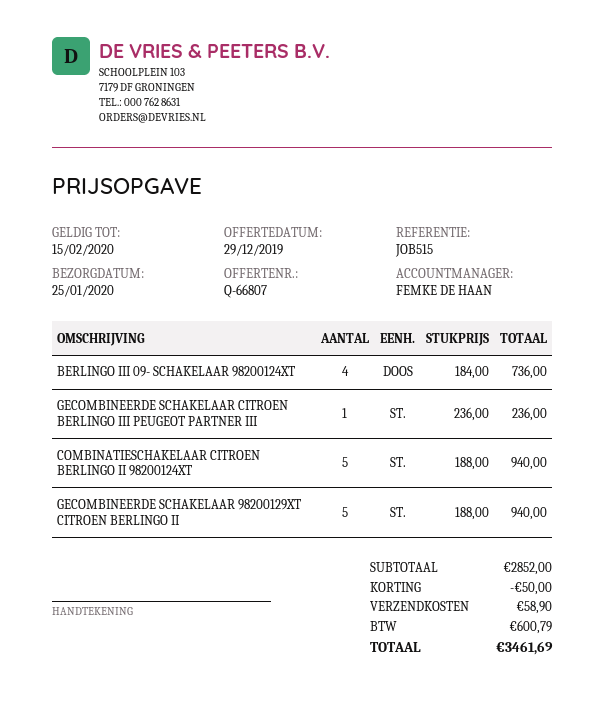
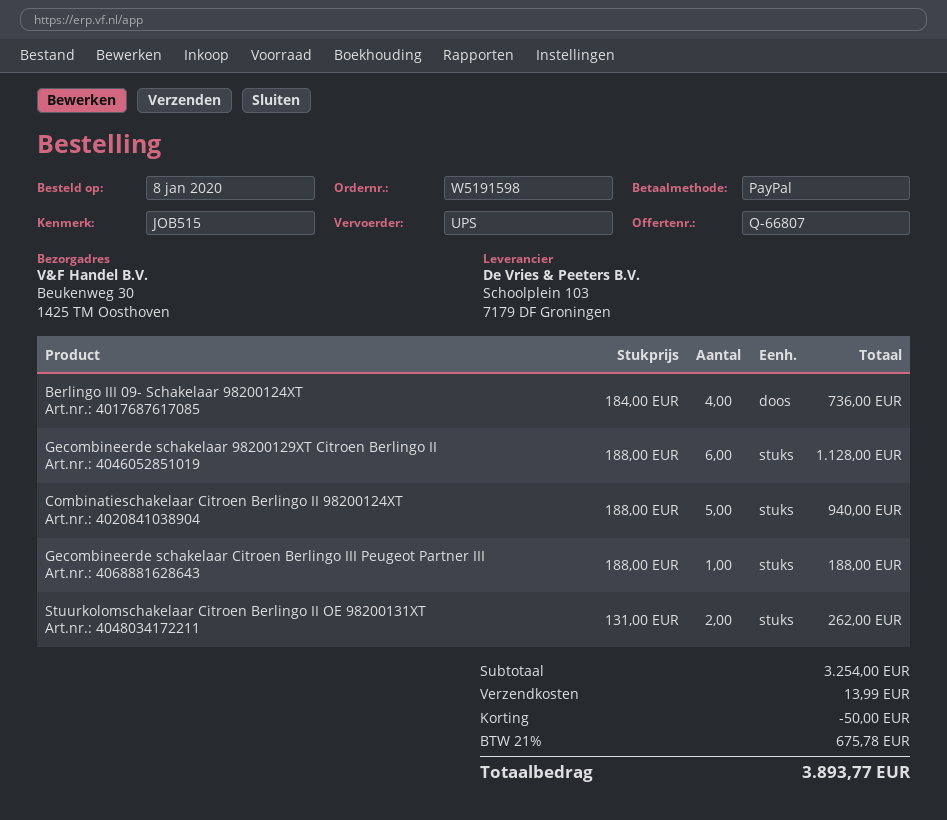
GECOMBINEERDE SCHAKELAAR CITROEN BERLINGO III PEUGEOT PARTNER III: 1 x 236.00 = 236.00 -> 1 x 188.00 = 188.00
GECOMBINEERDE SCHAKELAAR 98200129XT CITROEN BERLINGO II: 5 x 188.00 = 940.00 -> 6 x 188.00 = 1128.00
Stuurkolomschakelaar Citroen Berlingo II OE 98200131XT: none -> 2 x 131.00 = 262.00
subtotal: 2852.00 -> 3254.00
shipping: 58.90 -> 13.99
tax: 600.79 -> 675.78
total: 3461.69 -> 3893.77

